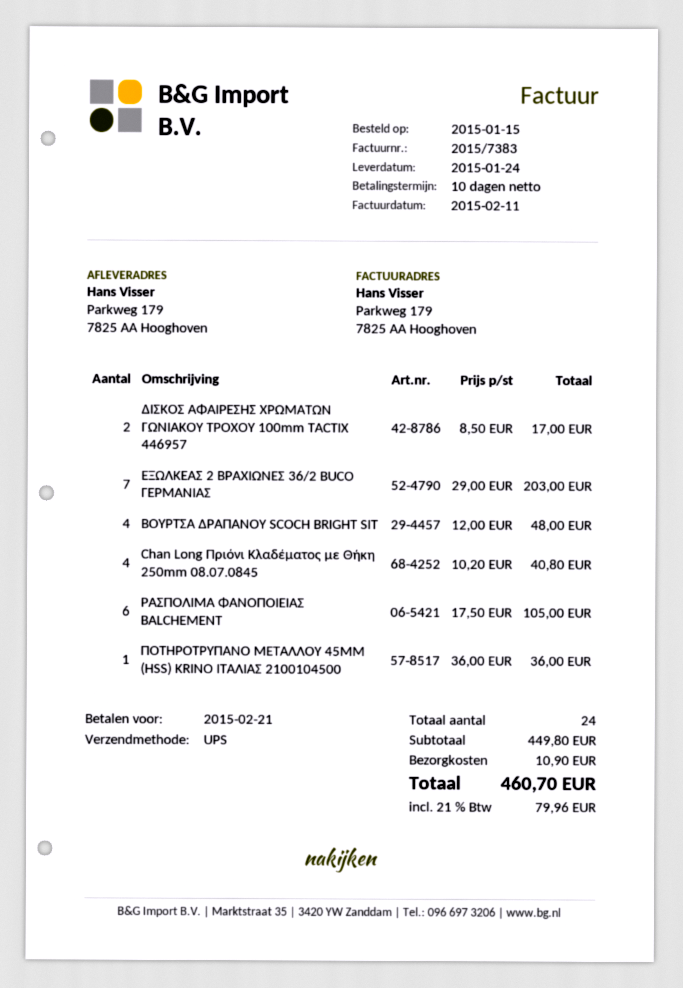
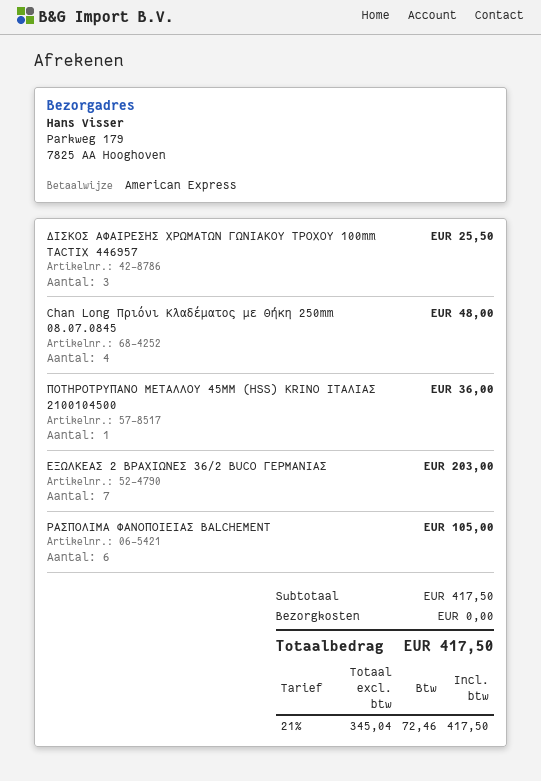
ΔΙΣΚΟΣ ΑΦΑΙΡΕΣΗΣ ΧΡΩΜΑΤΩΝ ΓΩΝΙΑΚΟΥ ΤΡΟΧΟΥ 100mm TACTIX 446957: 2 for 17.00 -> 3 for 25.50
ΒΟΥΡΤΣΑ ΔΡΑΠΑΝΟΥ SCOCH BRIGHT SIT: 4 for 48.00 -> none
Chan Long Πριόνι Κλαδέματος με Θήκη 250mm 08.07.0845: 4 for 40.80 -> 4 for 48.00
subtotal: 449.80 -> 417.50
shipping: 10.90 -> 0.00
tax: 21% = 79.96 -> 21% = 72.46
total: 460.70 -> 417.50

